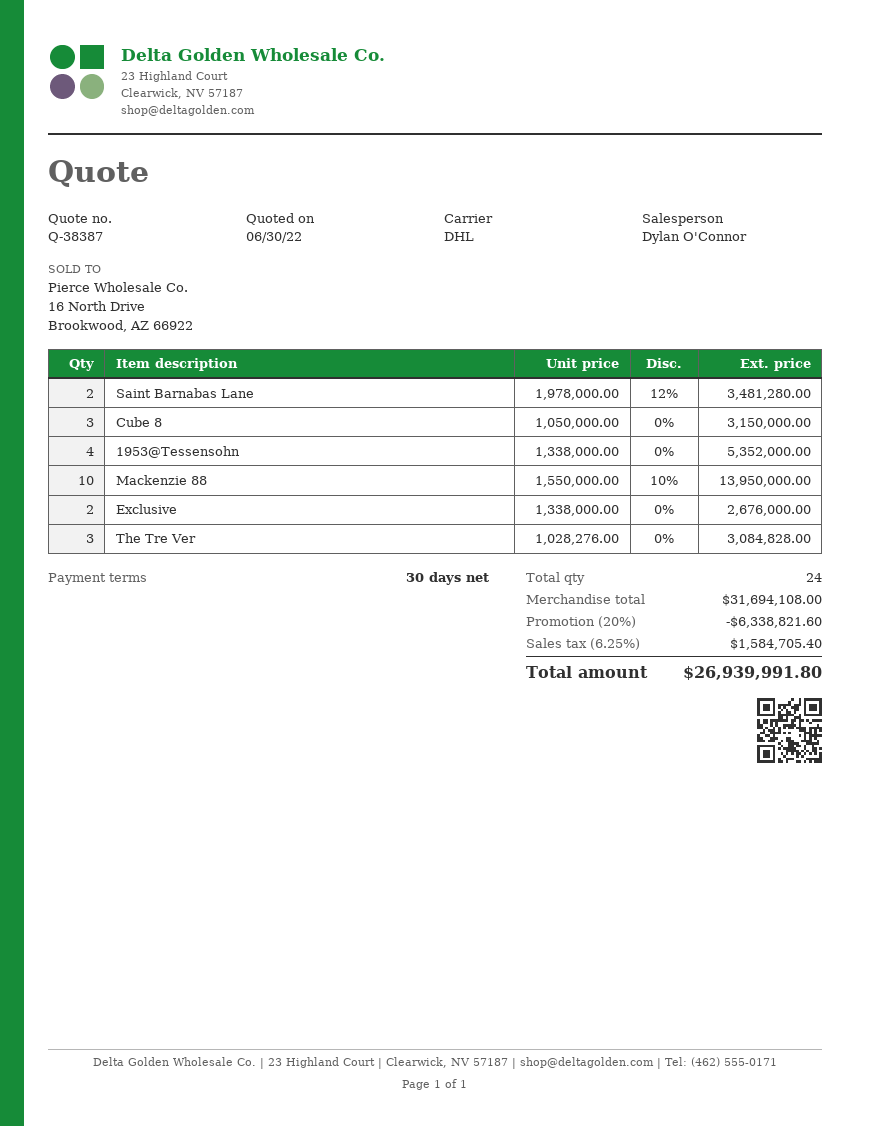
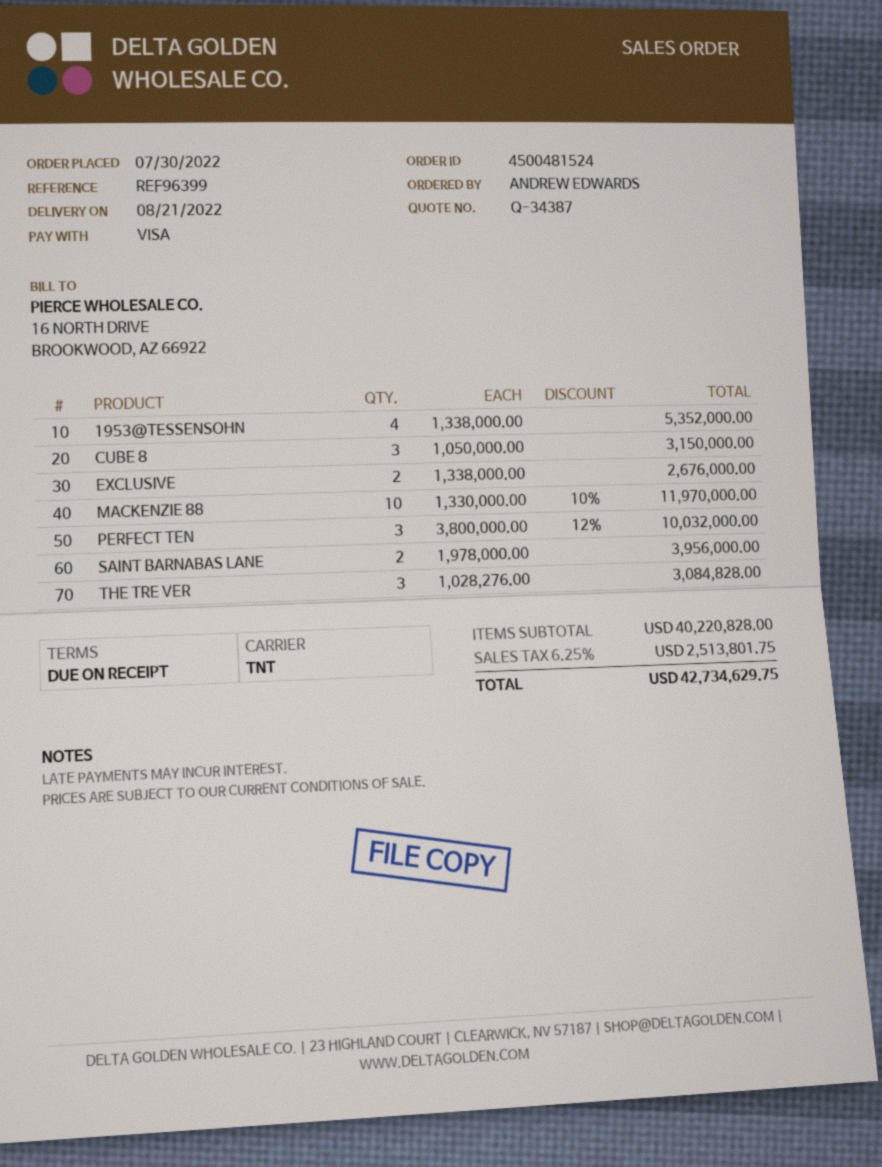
quote number: Q-38387 -> Q-34387
payment terms: 30 days -> on receipt
shipping method: DHL -> TNT
Saint Barnabas Lane: 2 x 1978000.00 - 12% = 3481280.00 -> 2 x 1978000.00 = 3956000.00
Mackenzie 88: 10 x 1550000.00 - 10% = 13950000.00 -> 10 x 1330000.00 - 10% = 11970000.00
PERFECT TEN: none -> 3 x 3800000.00 - 12% = 10032000.00
subtotal: 31694108.00 -> 40220828.00
discount: 20% = 6338821.60 -> none
tax: 6.25% = 1584705.40 -> 6.25% = 2513801.75
total: 26939991.80 -> 42734629.75

